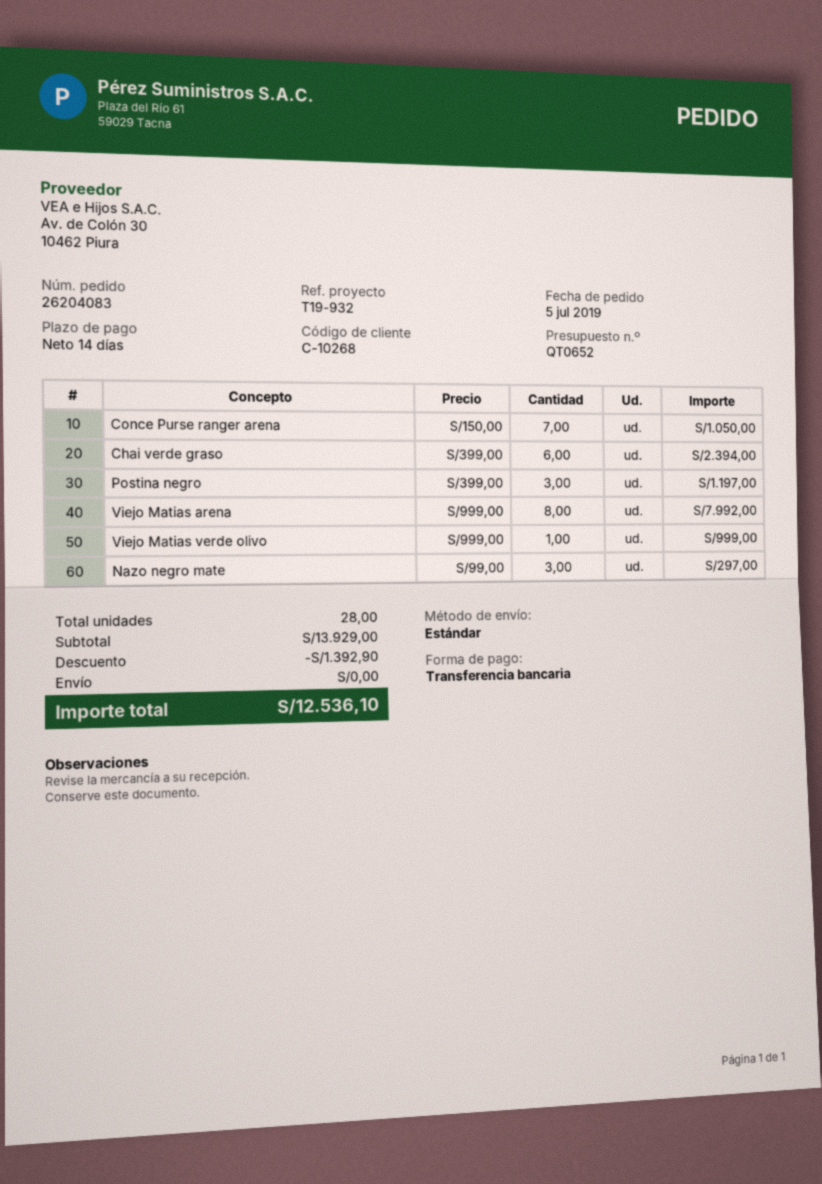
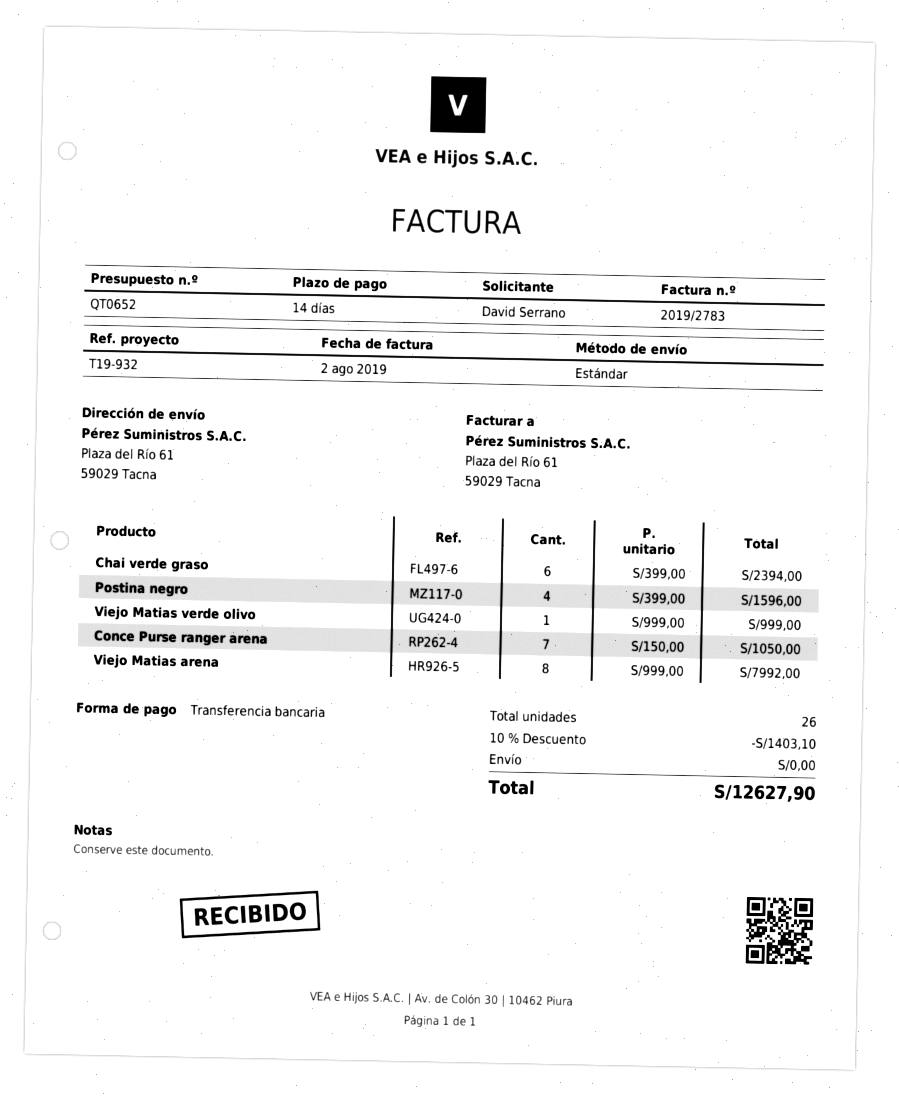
Postina negro: 3 x 399.00 = 1197.00 -> 4 x 399.00 = 1596.00
Nazo negro mate: 3 x 99.00 = 297.00 -> none
total quantity: 28 -> 26
discount: 1392.90 -> 1403.10
total: 12536.10 -> 12627.90

